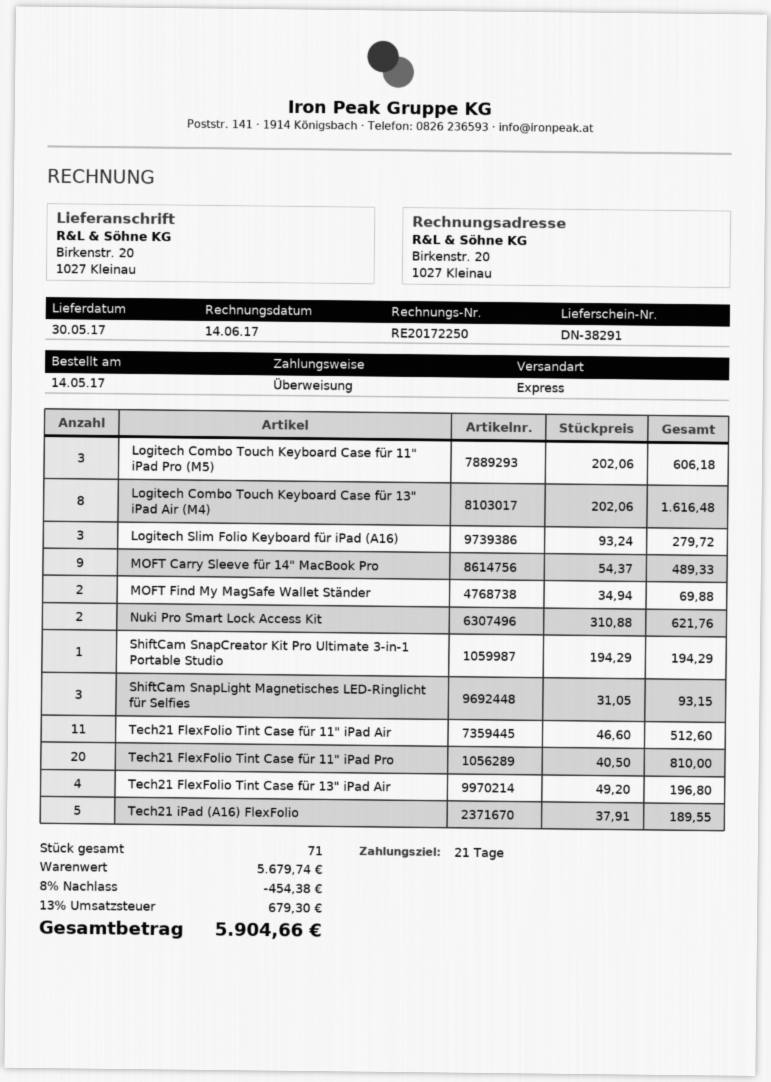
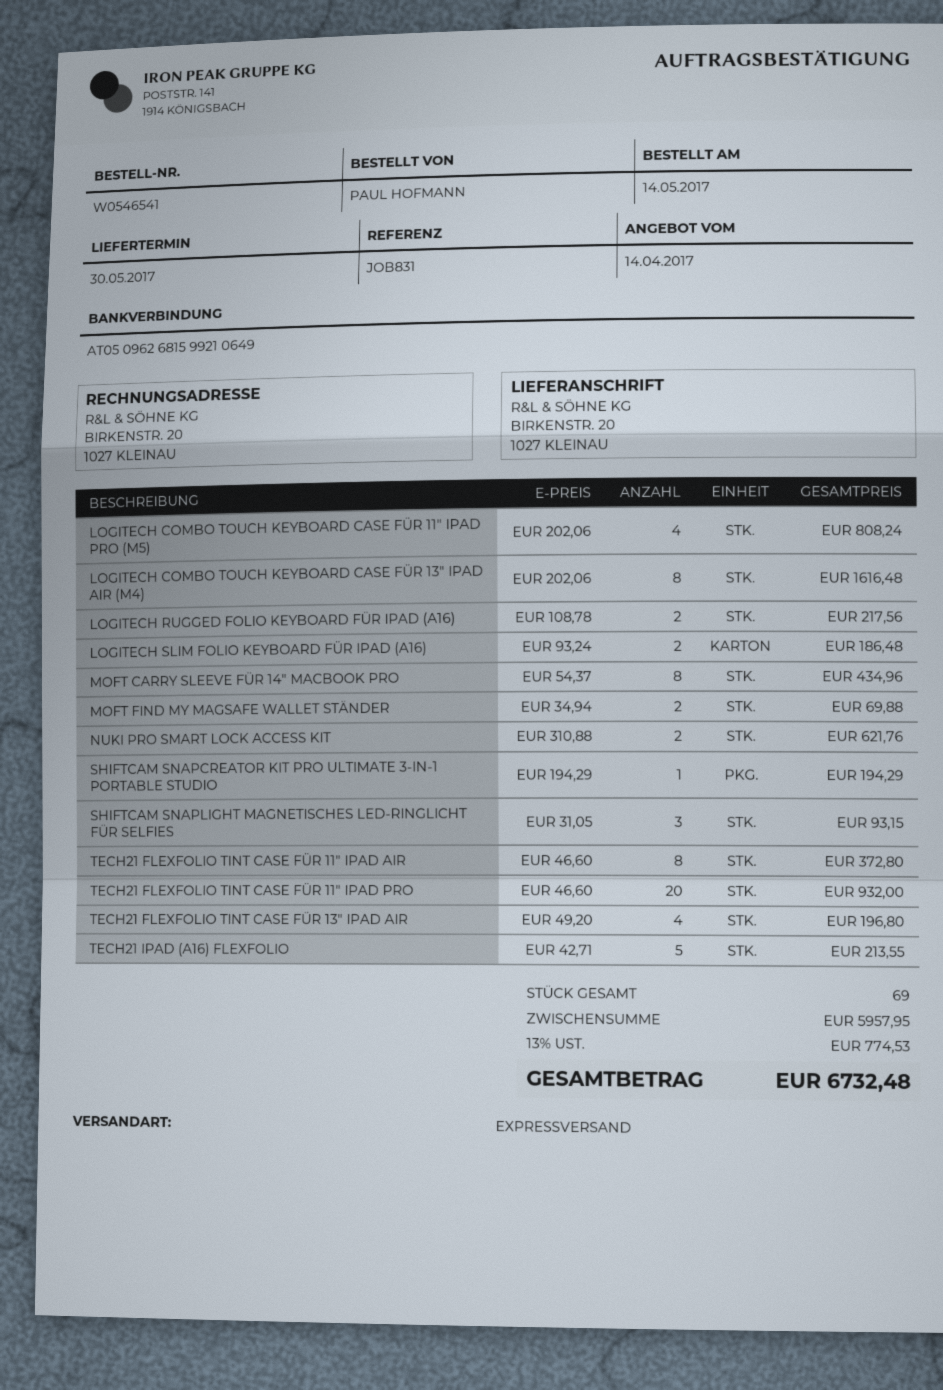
Logitech Combo Touch Keyboard Case für 11" iPad Pro (M5): 3 x 202.06 = 606.18 -> 4 x 202.06 = 808.24
Logitech Slim Folio Keyboard für iPad (A16): 3 x 93.24 = 279.72 -> 2 x 93.24 = 186.48
MOFT Carry Sleeve für 14" MacBook Pro: 9 x 54.37 = 489.33 -> 8 x 54.37 = 434.96
Tech21 FlexFolio Tint Case für 11" iPad Air: 11 x 46.60 = 512.60 -> 8 x 46.60 = 372.80
Tech21 FlexFolio Tint Case für 11" iPad Pro: 20 x 40.50 = 810.00 -> 20 x 46.60 = 932.00
Tech21 iPad (A16) FlexFolio: 5 x 37.91 = 189.55 -> 5 x 42.71 = 213.55
LOGITECH RUGGED FOLIO KEYBOARD FÜR IPAD (A16): none -> 2 x 108.78 = 217.56
total quantity: 71 -> 69
subtotal: 5679.74 -> 5957.95
discount: 8% = 454.38 -> none
tax: 13% = 679.30 -> 13% = 774.53
total: 5904.66 -> 6732.48

